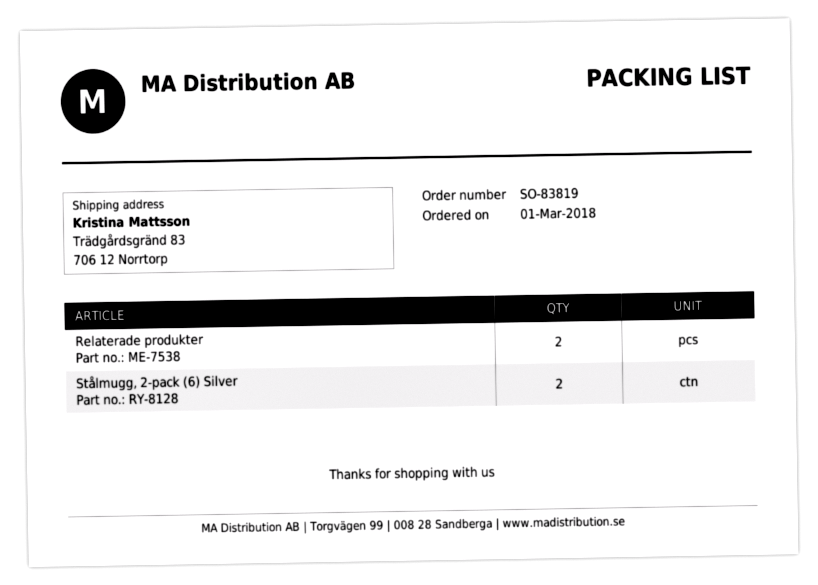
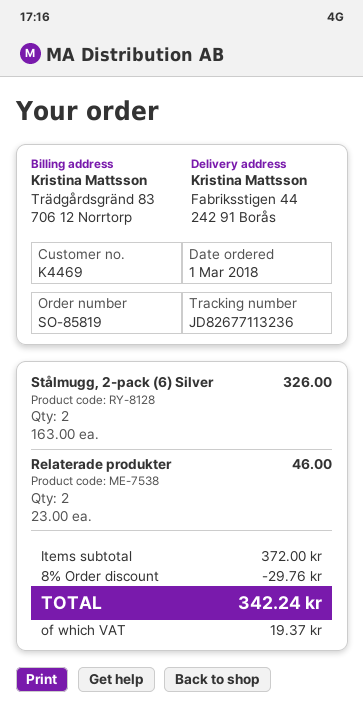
order number: SO-83819 -> SO-85819
ship to: Trädgårdsgränd 83, 706 12 Norrtorp -> Fabriksstigen 44, 242 91 Borås

